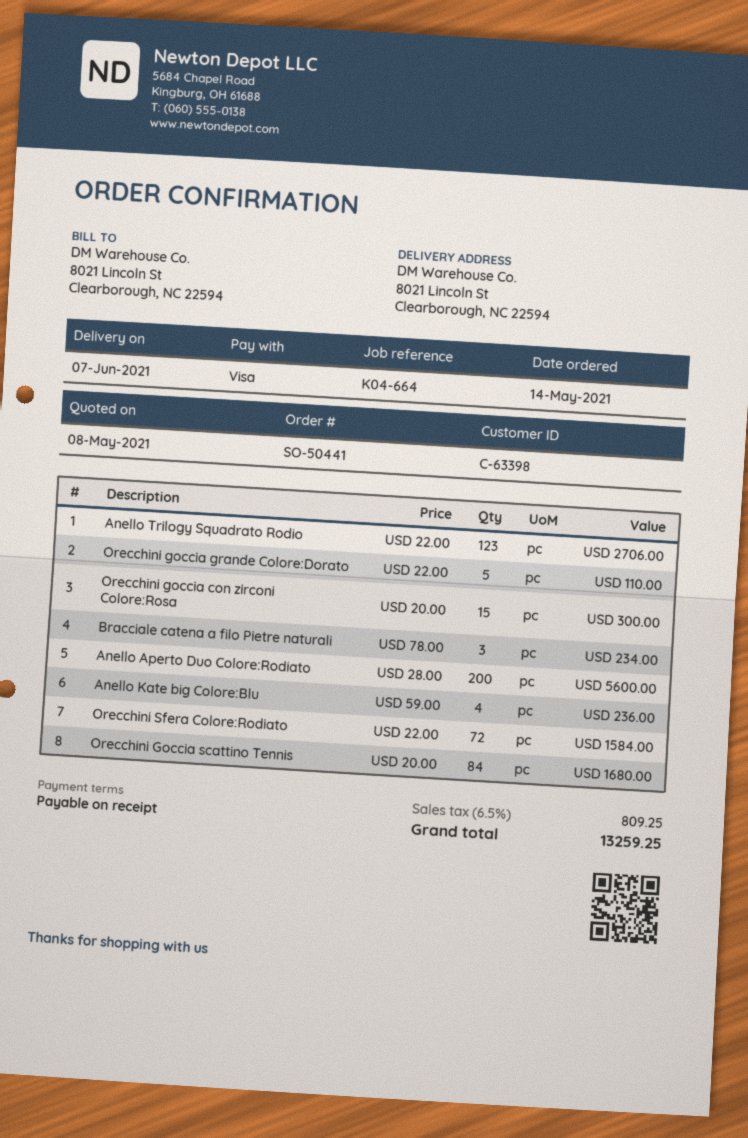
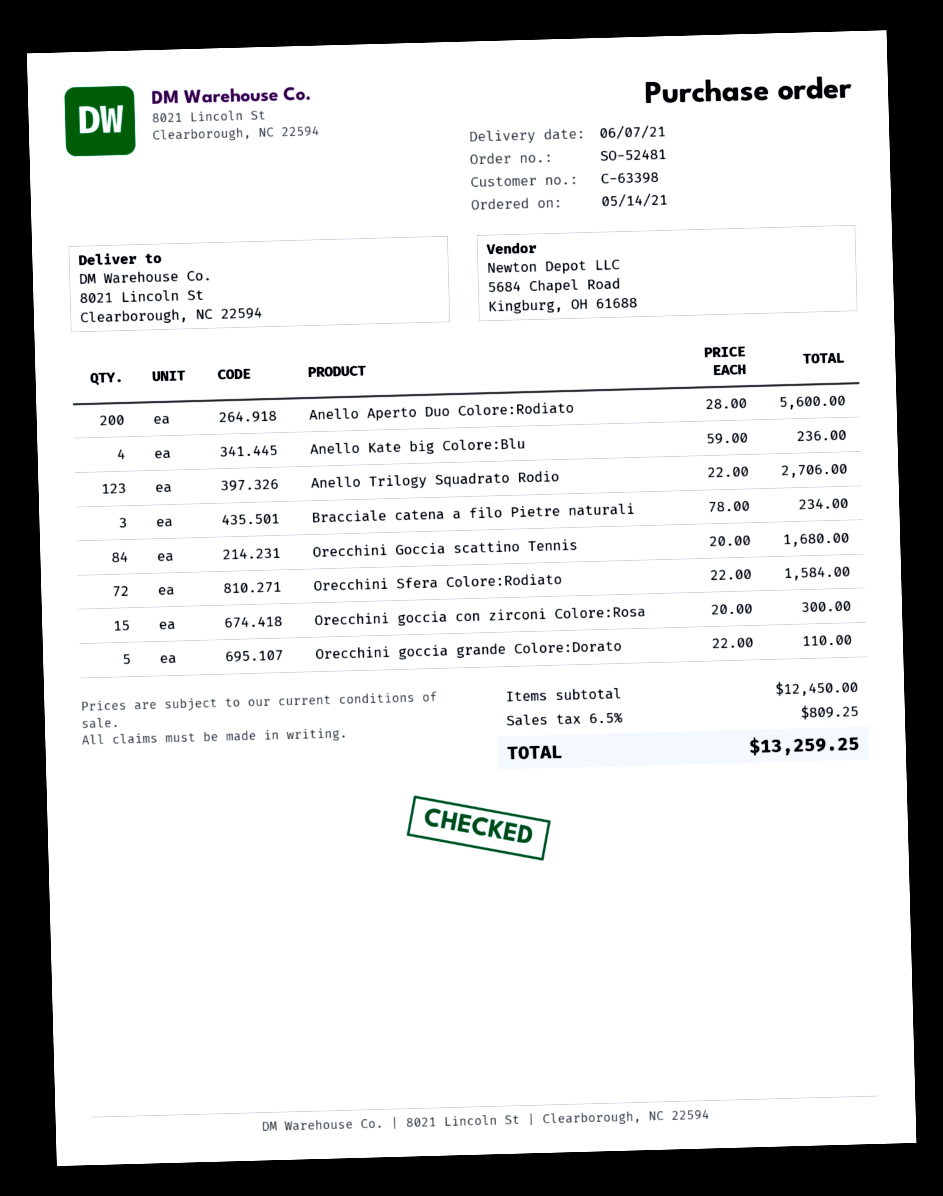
order number: SO-50441 -> SO-52481

